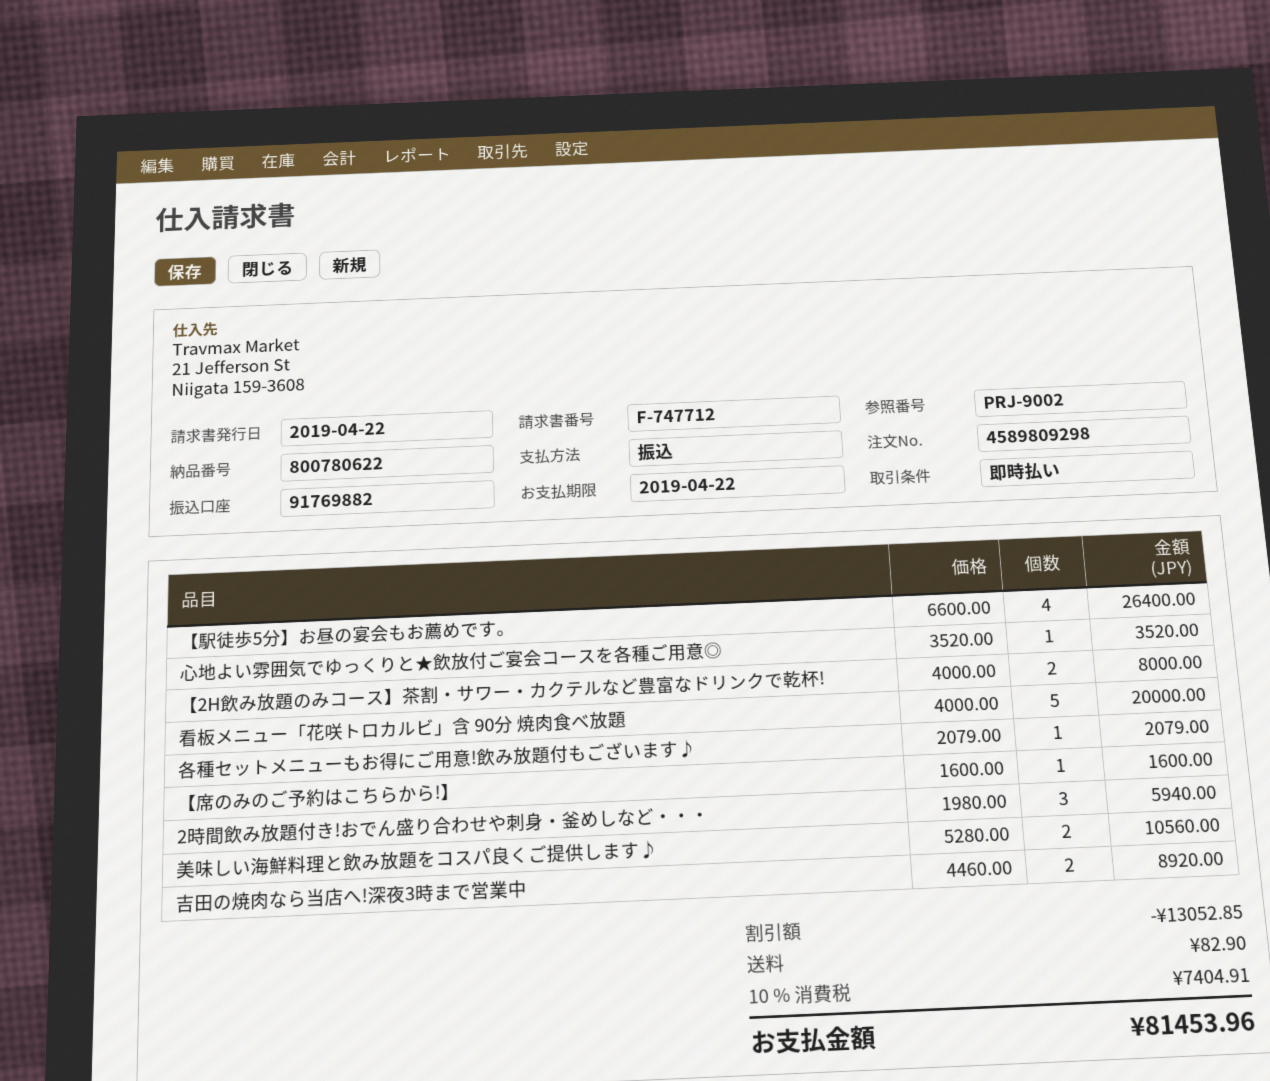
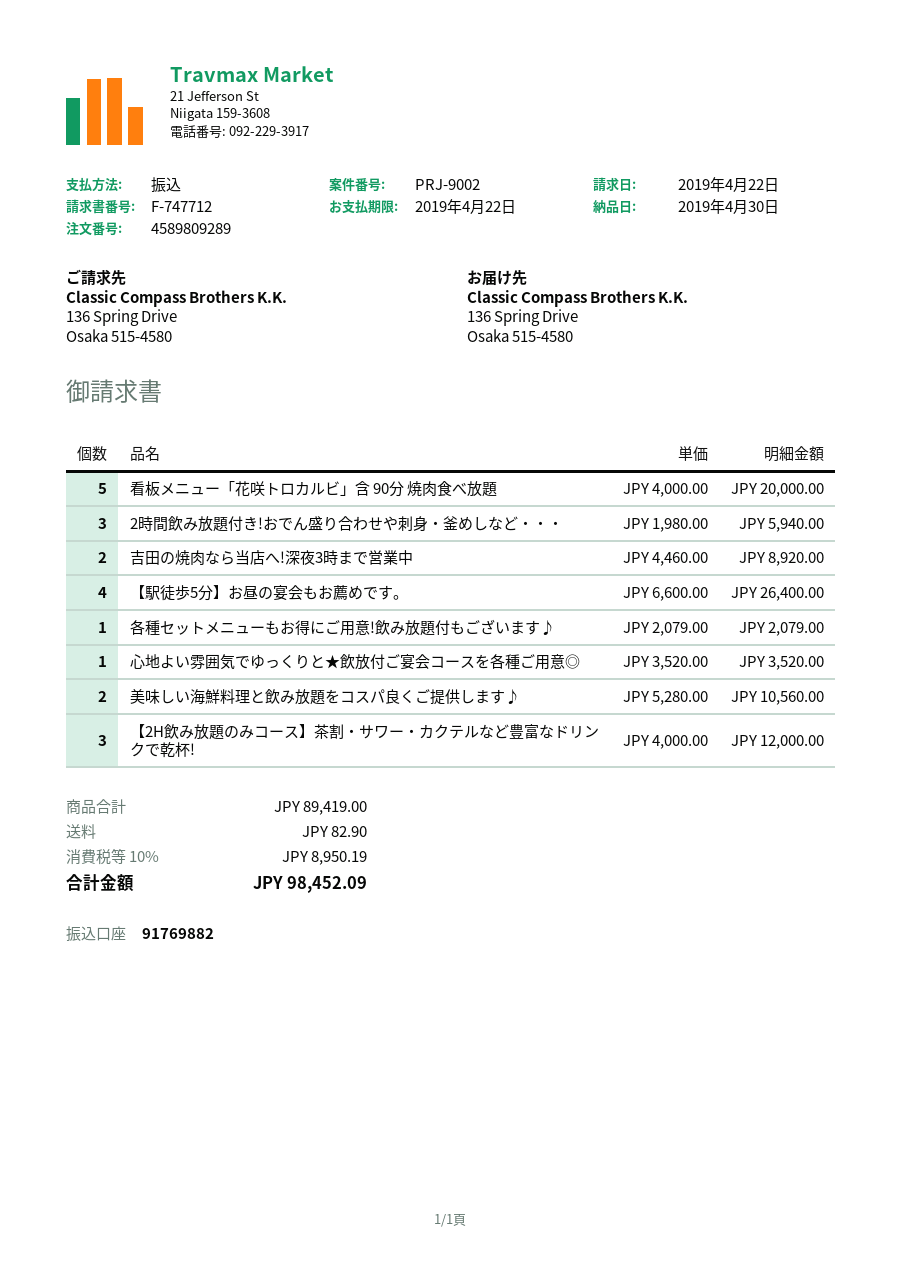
order number: 4589809298 -> 4589809289
【2H飲み放題のみコース】茶割・サワー・カクテルなど豊富なドリンクで乾杯!: 2 x 4000.00 = 8000.00 -> 3 x 4000.00 = 12000.00
【席のみのご予約はこちらから!】: 1 x 1600.00 = 1600.00 -> none
discount: 13052.85 -> none
tax: 10% = 7404.91 -> 10% = 8950.19
total: 81453.96 -> 98452.09

